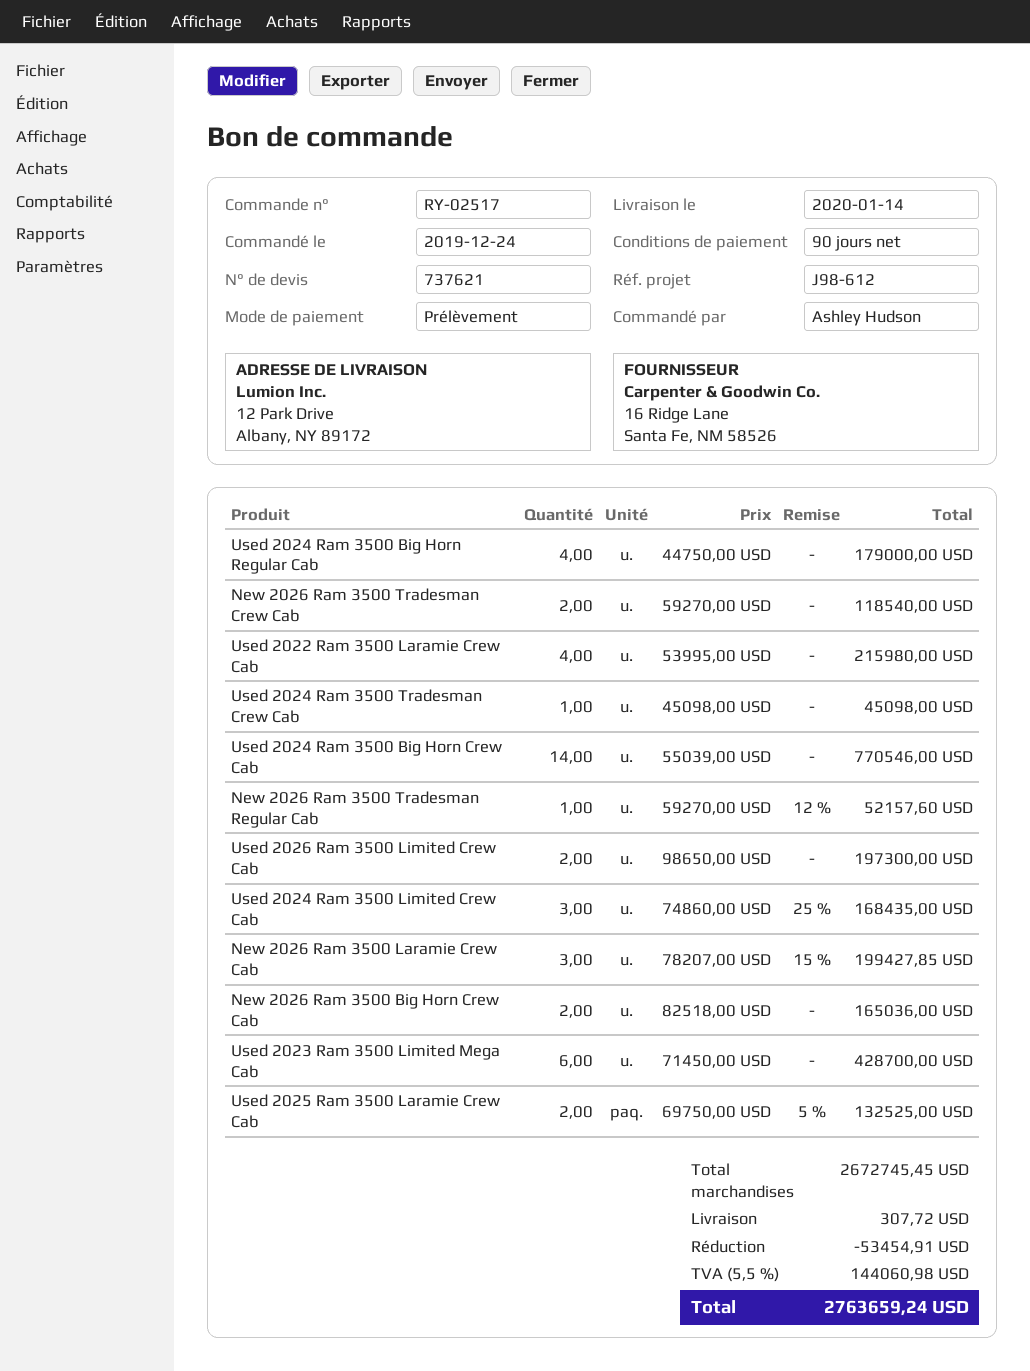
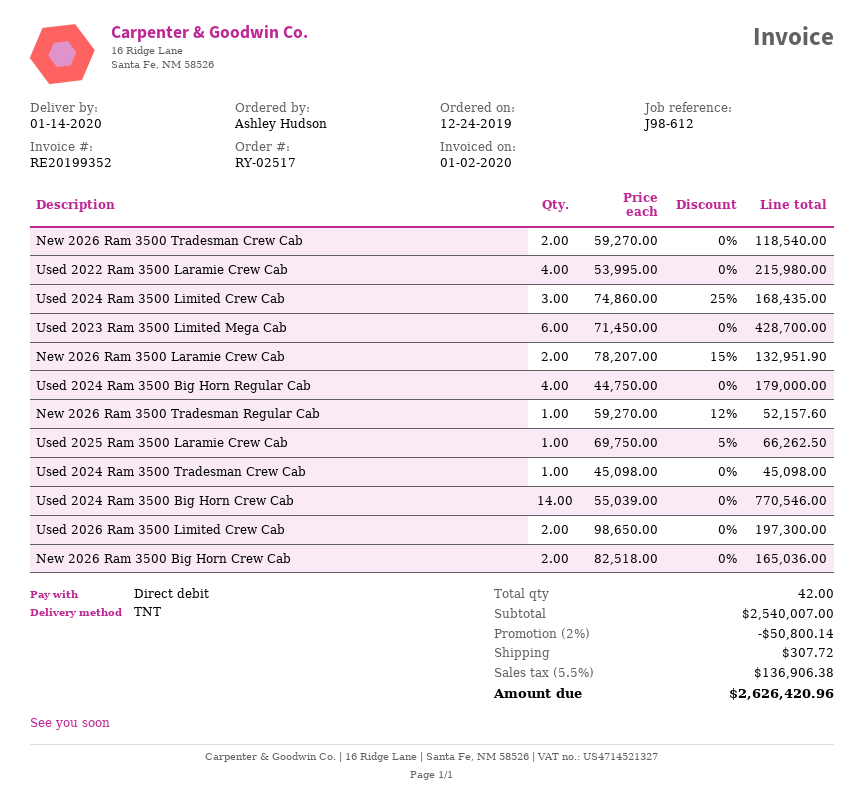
New 2026 Ram 3500 Laramie Crew Cab: 3 x 78207.00 - 15% = 199427.85 -> 2 x 78207.00 - 15% = 132951.90
Used 2025 Ram 3500 Laramie Crew Cab: 2 x 69750.00 - 5% = 132525.00 -> 1 x 69750.00 - 5% = 66262.50
subtotal: 2672745.45 -> 2540007.00
discount: 53454.91 -> 50800.14
tax: 5.5% = 144060.98 -> 5.5% = 136906.38
total: 2763659.24 -> 2626420.96

